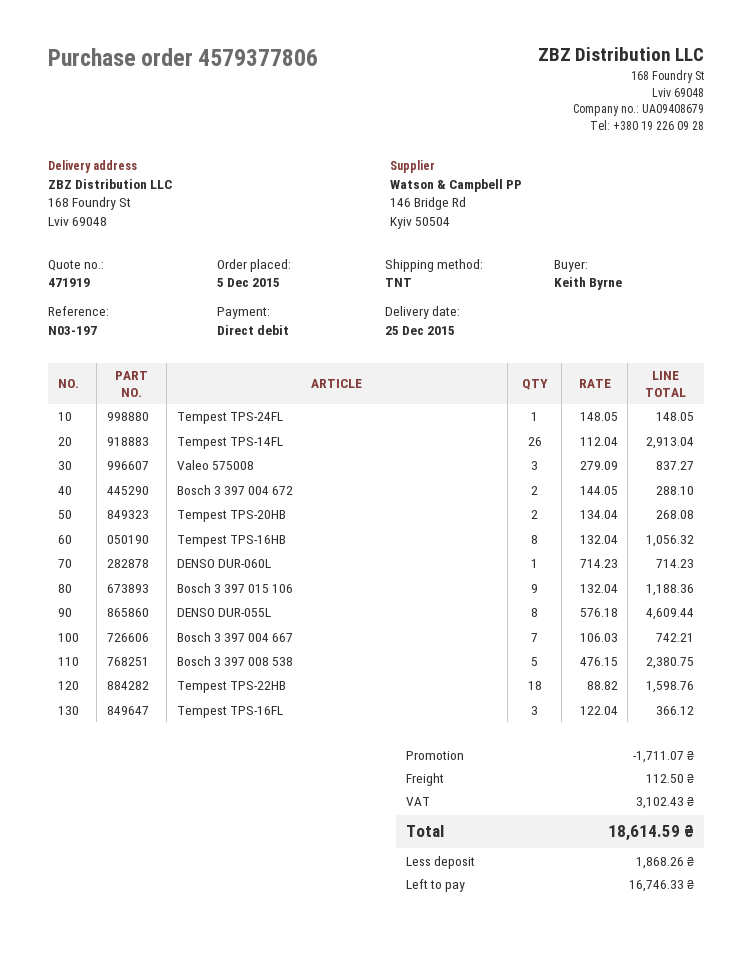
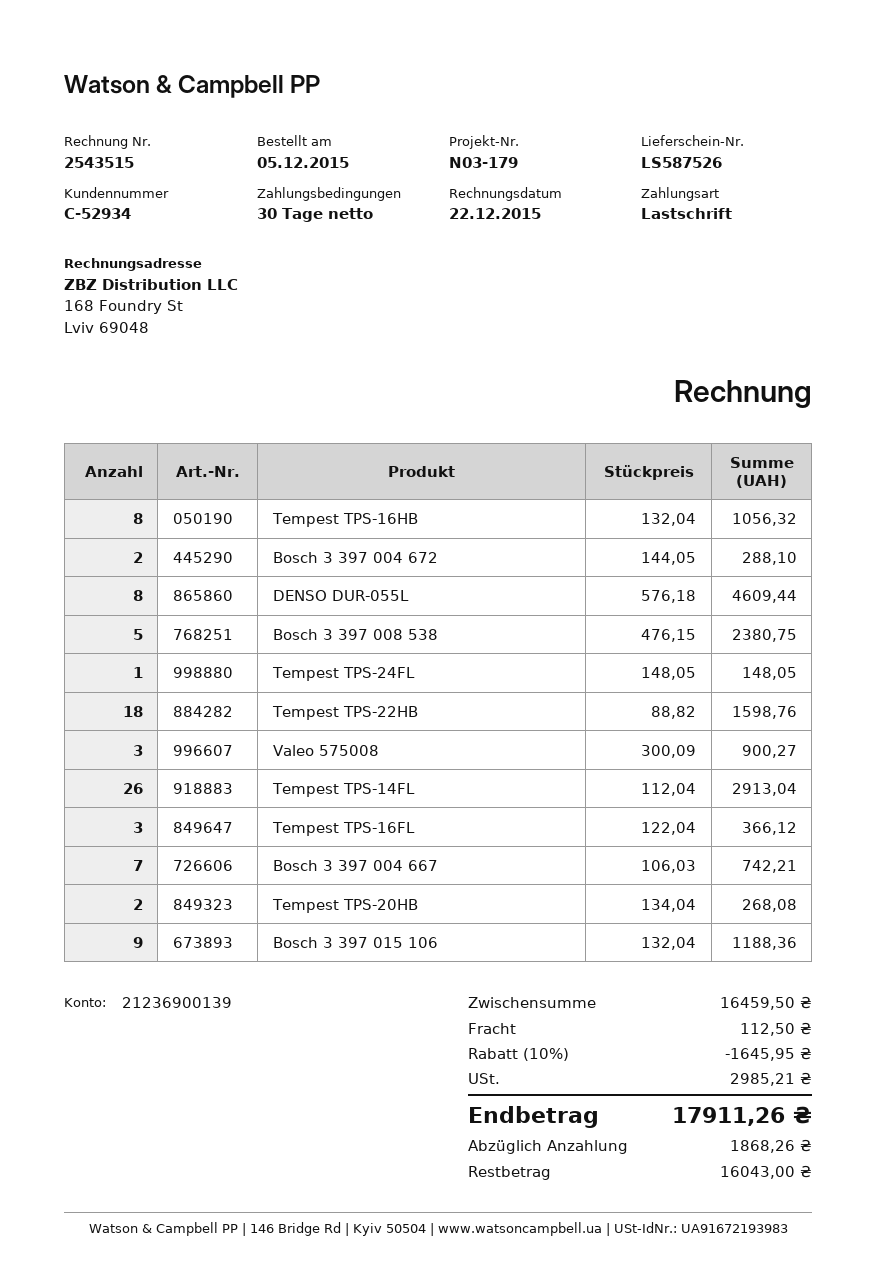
reference: N03-197 -> N03-179
Valeo 575008: 3 x 279.09 = 837.27 -> 3 x 300.09 = 900.27
DENSO DUR-060L: 1 x 714.23 = 714.23 -> none
discount: 1711.07 -> 1645.95
tax: 3102.43 -> 2985.21
total: 18614.59 -> 17911.26
balance: 16746.33 -> 16043.00

